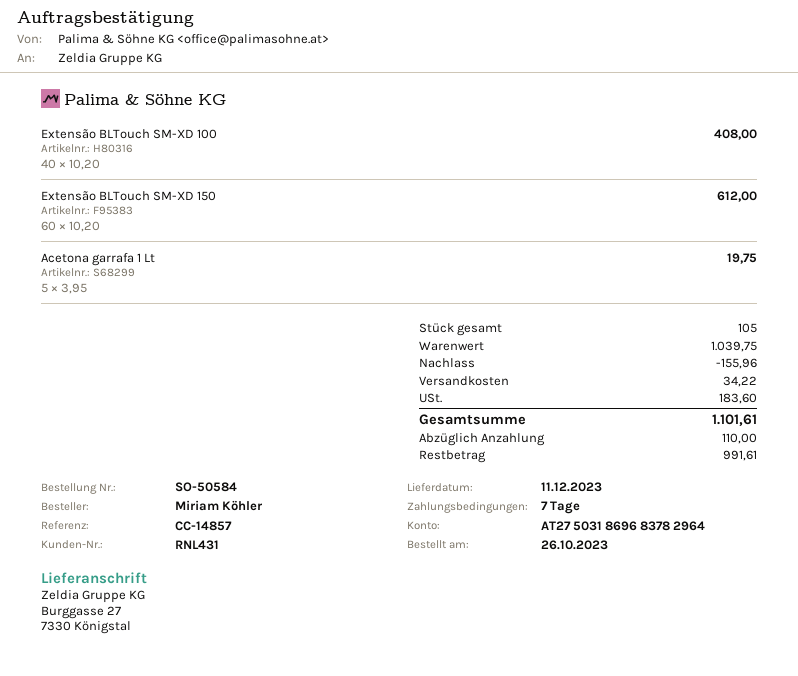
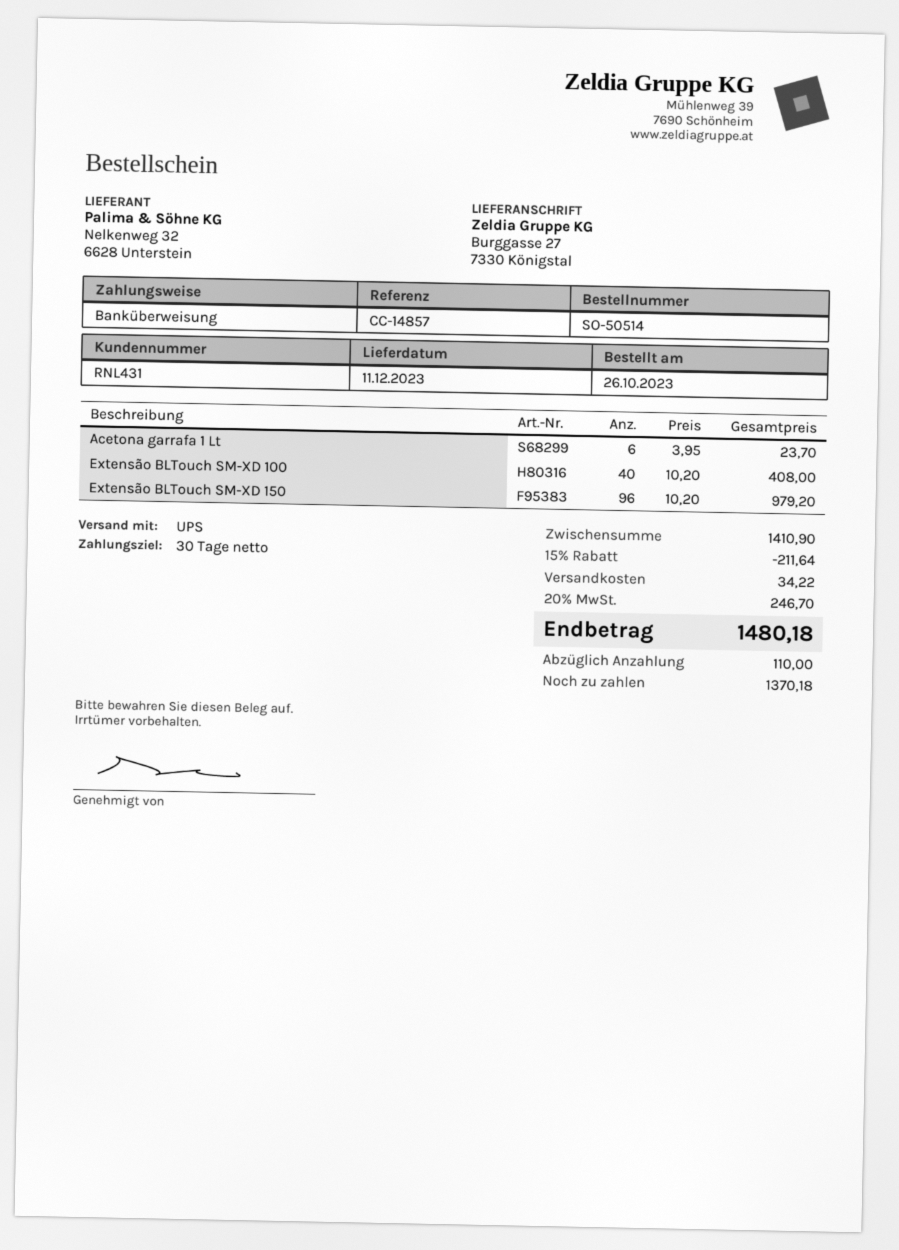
order number: SO-50584 -> SO-50514
payment terms: 7 days -> 30 days
Extensão BLTouch SM-XD 150: 60 x 10.20 = 612.00 -> 96 x 10.20 = 979.20
Acetona garrafa 1 Lt: 5 x 3.95 = 19.75 -> 6 x 3.95 = 23.70
subtotal: 1039.75 -> 1410.90
discount: 155.96 -> 211.64
tax: 183.60 -> 246.70
total: 1101.61 -> 1480.18
balance: 991.61 -> 1370.18

